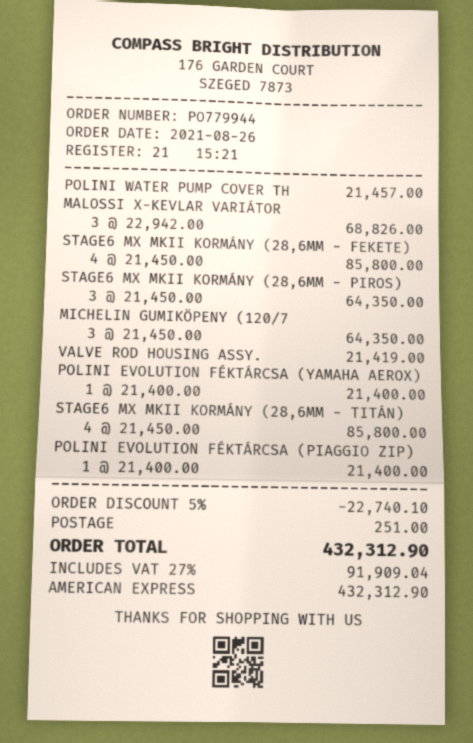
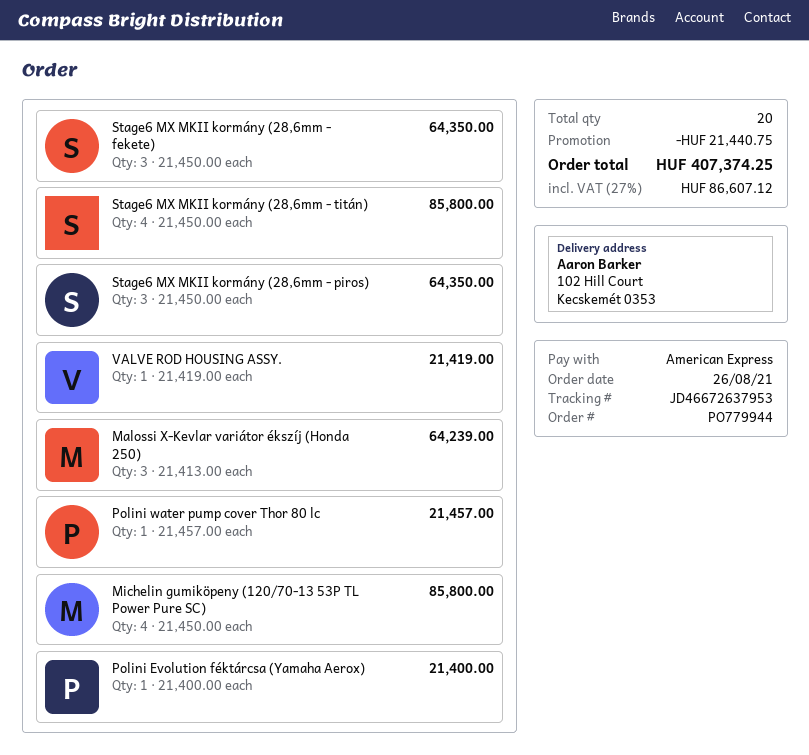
MALOSSI X-KEVLAR VARIÁTOR: 3 x 22942.00 = 68826.00 -> 3 x 21413.00 = 64239.00
STAGE6 MX MKII KORMÁNY (28,6MM - FEKETE): 4 x 21450.00 = 85800.00 -> 3 x 21450.00 = 64350.00
MICHELIN GUMIKÖPENY (120/7: 3 x 21450.00 = 64350.00 -> 4 x 21450.00 = 85800.00
POLINI EVOLUTION FÉKTÁRCSA (PIAGGIO ZIP): 1 x 21400.00 = 21400.00 -> none
discount: 22740.10 -> 21440.75
shipping: 251.00 -> none
tax: 27% = 91909.04 -> 27% = 86607.12
total: 432312.90 -> 407374.25

